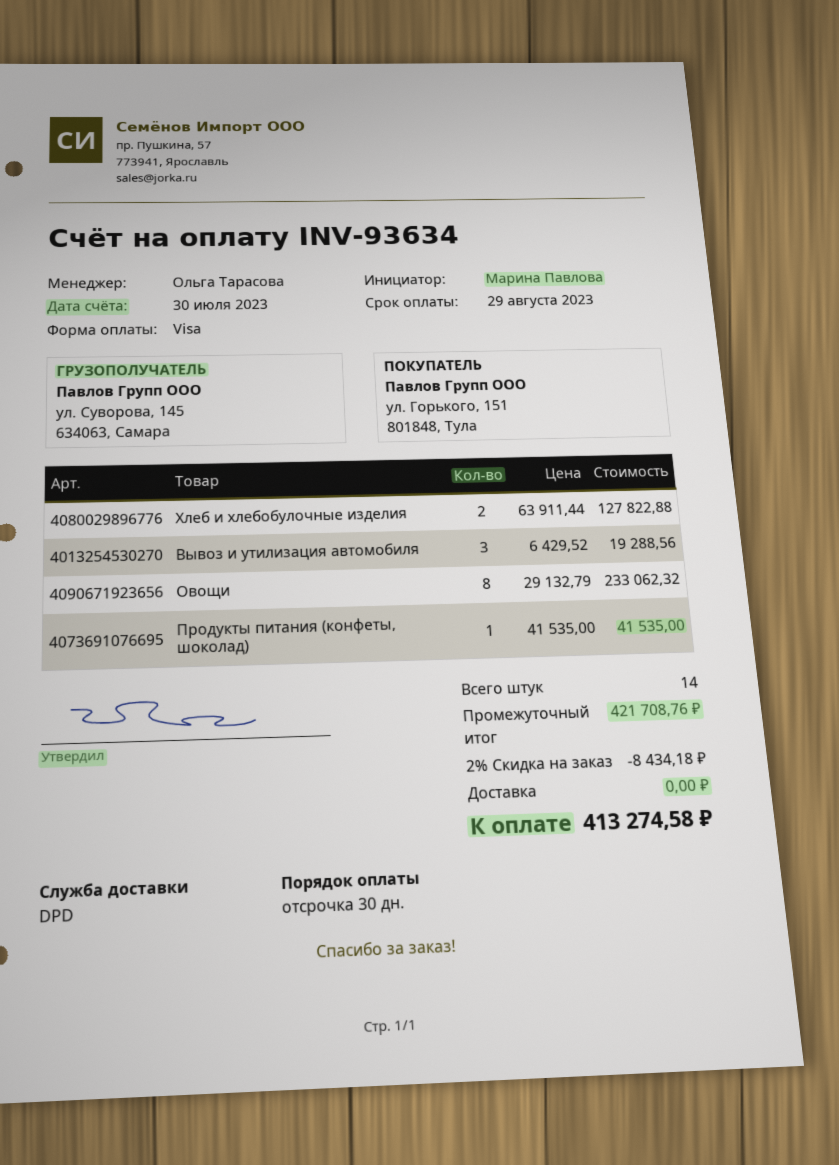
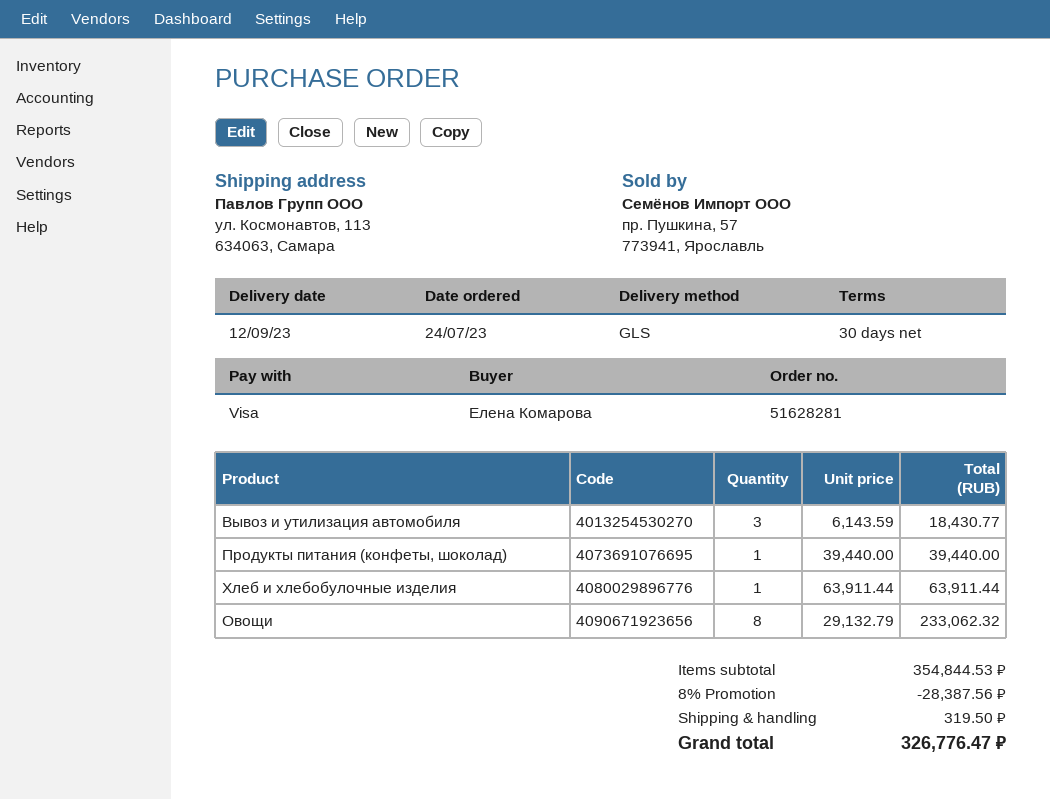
ordered by: Марина Павлова -> Елена Комарова
shipping method: DPD -> GLS
ship to: ул. Суворова, 145, 634063, Самара -> ул. Космонавтов, 113, 634063, Самара
Хлеб и хлебобулочные изделия: 2 x 63911.44 = 127822.88 -> 1 x 63911.44 = 63911.44
Вывоз и утилизация автомобиля: 3 x 6429.52 = 19288.56 -> 3 x 6143.59 = 18430.77
Продукты питания (конфеты, шоколад): 1 x 41535.00 = 41535.00 -> 1 x 39440.00 = 39440.00
subtotal: 421708.76 -> 354844.53
discount: 2% = 8434.18 -> 8% = 28387.56
shipping: 0.00 -> 319.50
total: 413274.58 -> 326776.47

